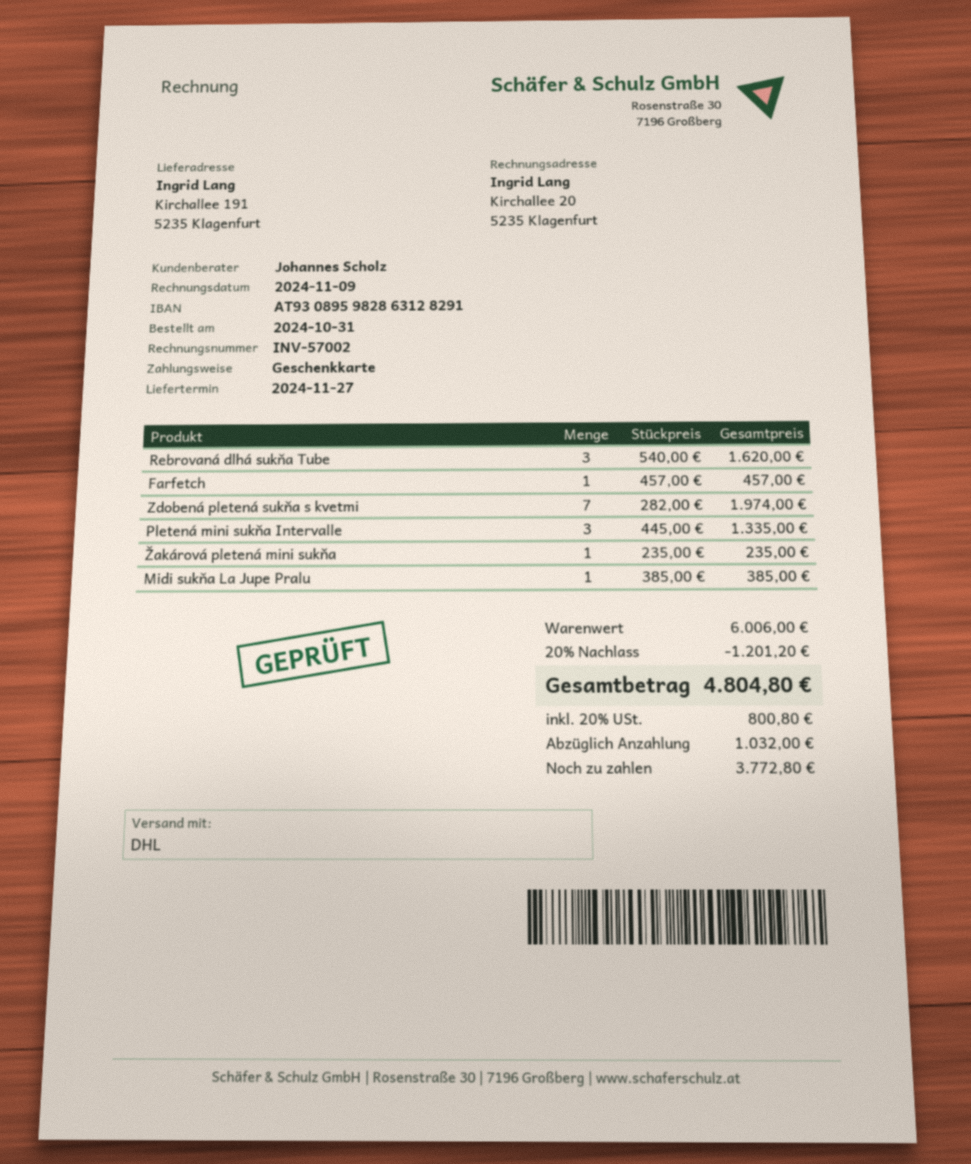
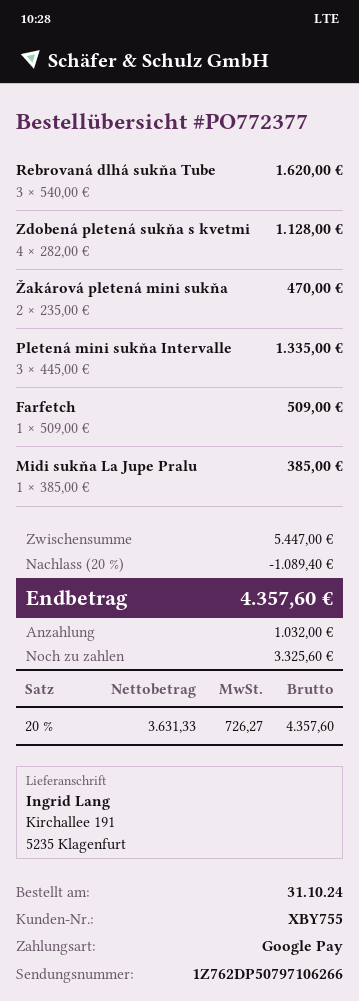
payment method: gift card -> Google Pay
Farfetch: 1 x 457.00 = 457.00 -> 1 x 509.00 = 509.00
Zdobená pletená sukňa s kvetmi: 7 x 282.00 = 1974.00 -> 4 x 282.00 = 1128.00
Žakárová pletená mini sukňa: 1 x 235.00 = 235.00 -> 2 x 235.00 = 470.00
subtotal: 6006.00 -> 5447.00
discount: 20% = 1201.20 -> 20% = 1089.40
tax: 20% = 800.80 -> 20% = 726.27
total: 4804.80 -> 4357.60
balance: 3772.80 -> 3325.60

